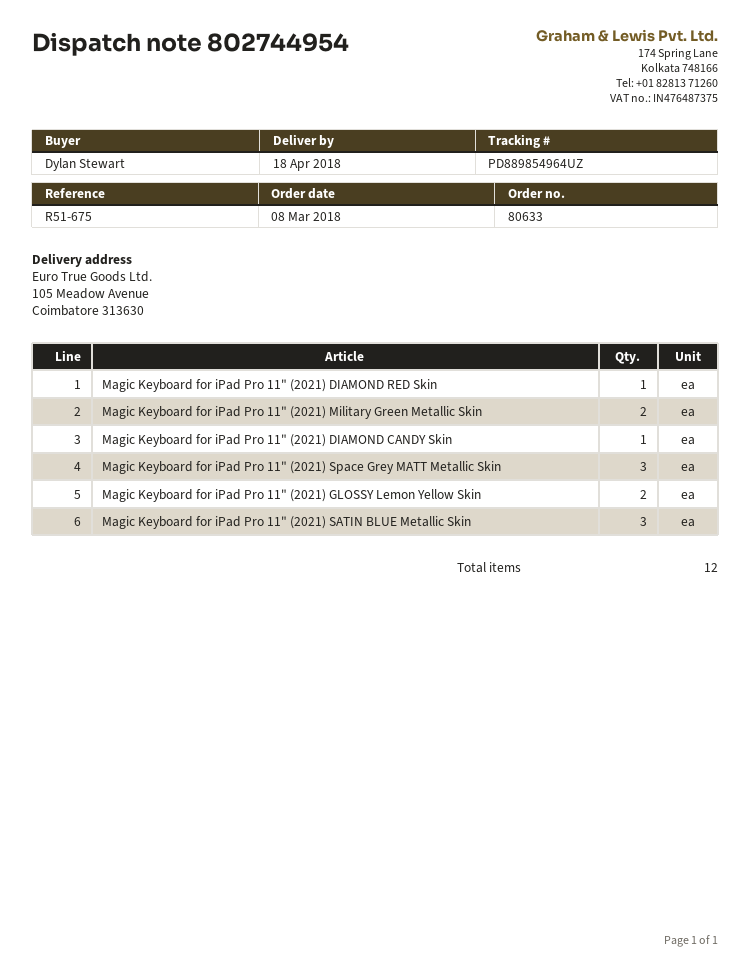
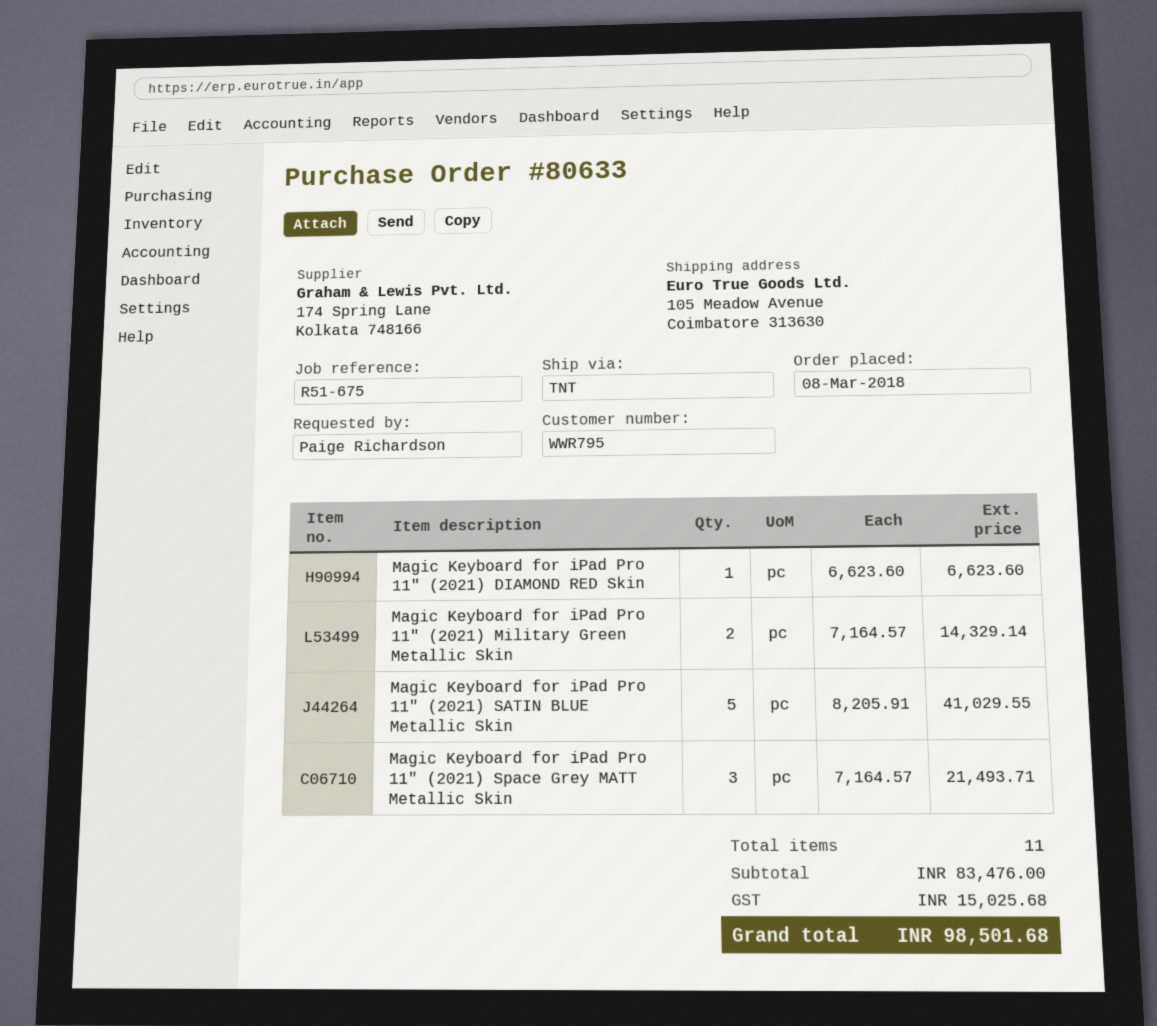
ordered by: Dylan Stewart -> Paige Richardson
Magic Keyboard for iPad Pro 11" (2021) DIAMOND CANDY Skin: 1 -> none
Magic Keyboard for iPad Pro 11" (2021) GLOSSY Lemon Yellow Skin: 2 -> none
Magic Keyboard for iPad Pro 11" (2021) SATIN BLUE Metallic Skin: 3 -> 5
total quantity: 12 -> 11

